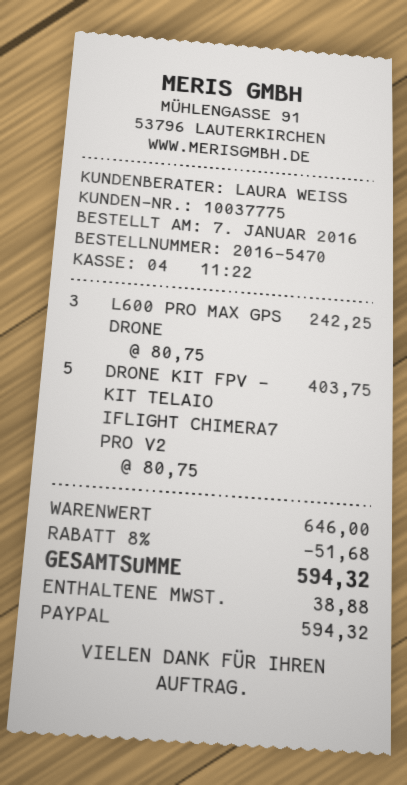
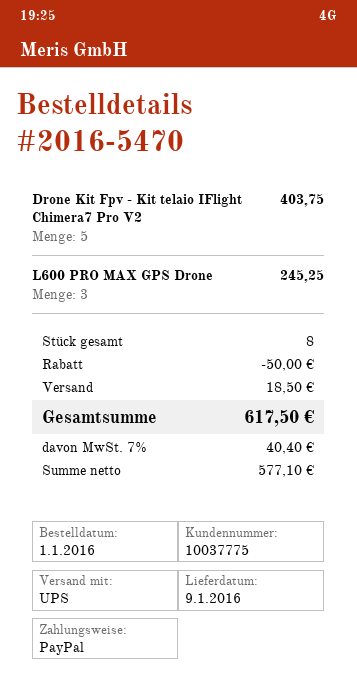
order date: 2016-01-07 -> 2016-01-01
L600 PRO MAX GPS DRONE: 3 for 242.25 -> 3 for 245.25
discount: 51.68 -> 50.00
shipping: none -> 18.50
tax: 38.88 -> 40.40
total: 594.32 -> 617.50

